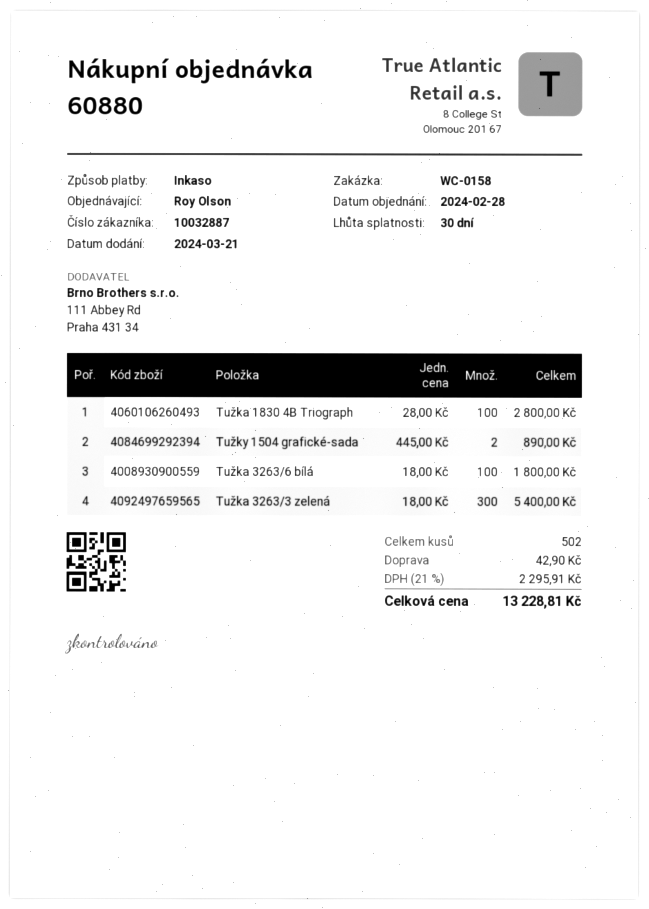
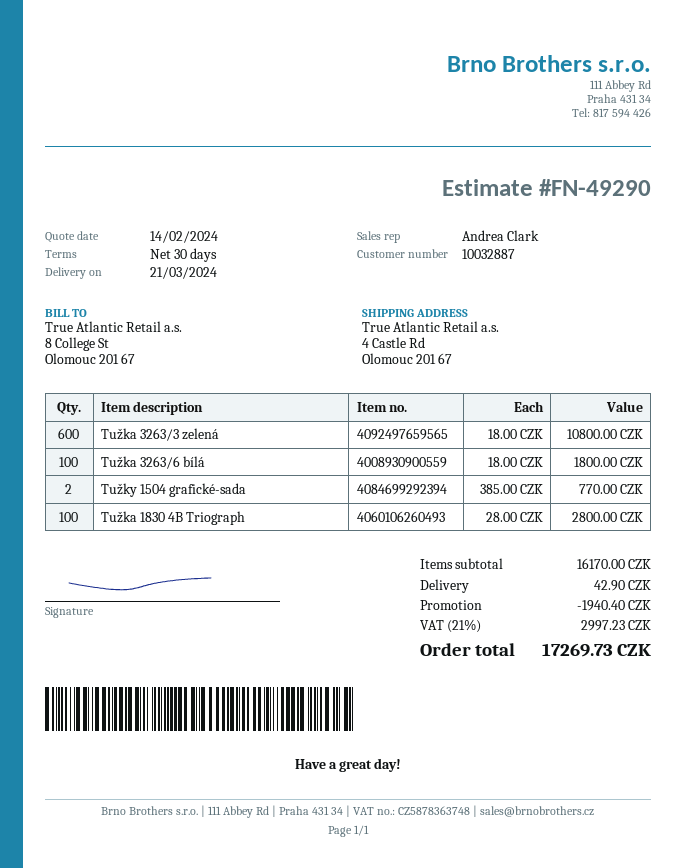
Tužky 1504 grafické-sada: 2 x 445.00 = 890.00 -> 2 x 385.00 = 770.00
Tužka 3263/3 zelená: 300 x 18.00 = 5400.00 -> 600 x 18.00 = 10800.00
discount: none -> 1940.40
tax: 21% = 2295.91 -> 21% = 2997.23
total: 13228.81 -> 17269.73

